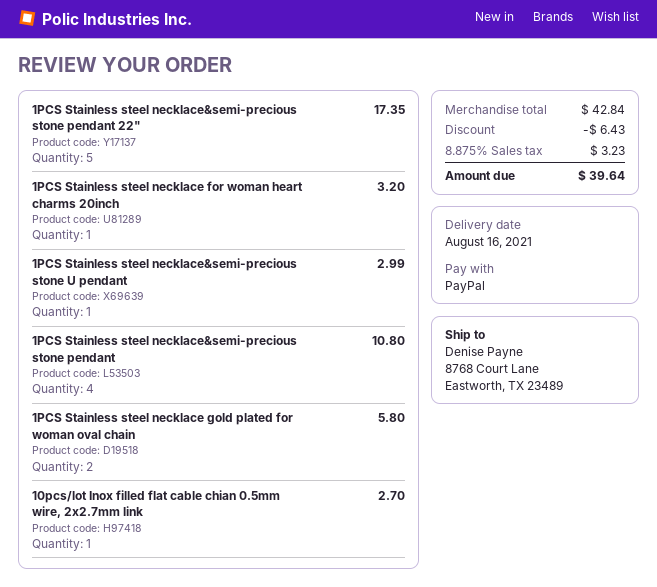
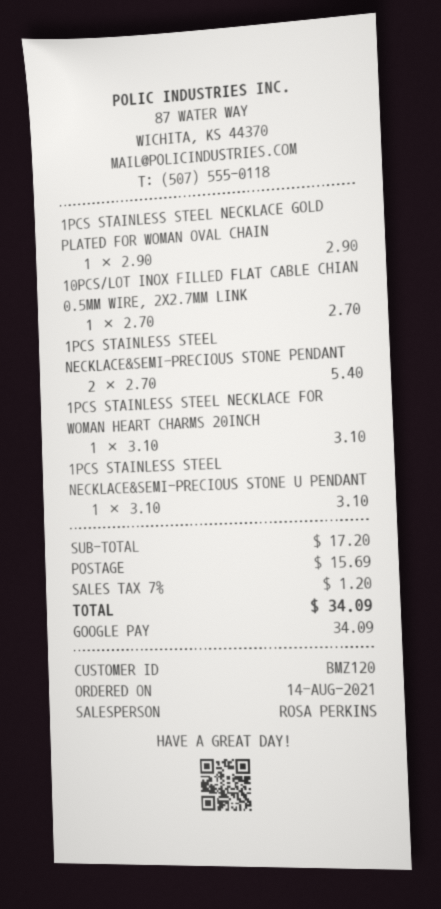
payment method: PayPal -> Google Pay
1PCS Stainless steel necklace&semi-precious stone pendant 22": 5 for 17.35 -> none
1PCS Stainless steel necklace for woman heart charms 20inch: 1 for 3.20 -> 1 for 3.10
1PCS Stainless steel necklace&semi-precious stone U pendant: 1 for 2.99 -> 1 for 3.10
1PCS Stainless steel necklace&semi-precious stone pendant: 4 for 10.80 -> 2 for 5.40
1PCS Stainless steel necklace gold plated for woman oval chain: 2 for 5.80 -> 1 for 2.90
subtotal: 42.84 -> 17.20
discount: 6.43 -> none
shipping: none -> 15.69
tax: 8.875% = 3.23 -> 7% = 1.20
total: 39.64 -> 34.09

